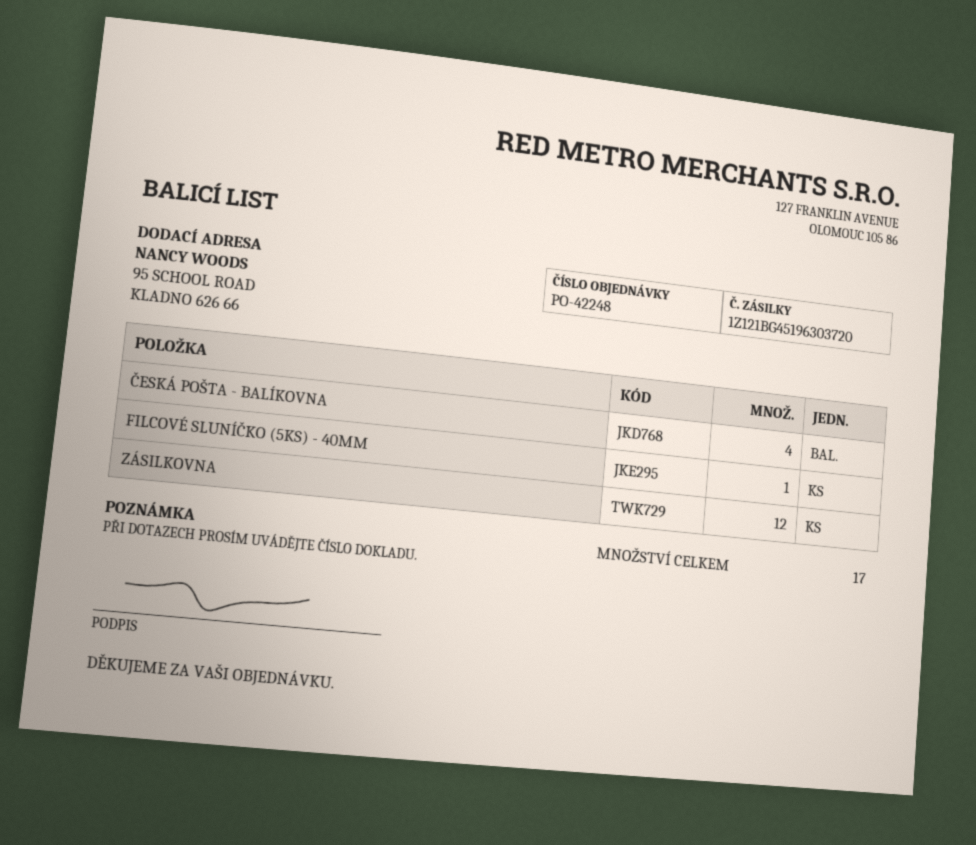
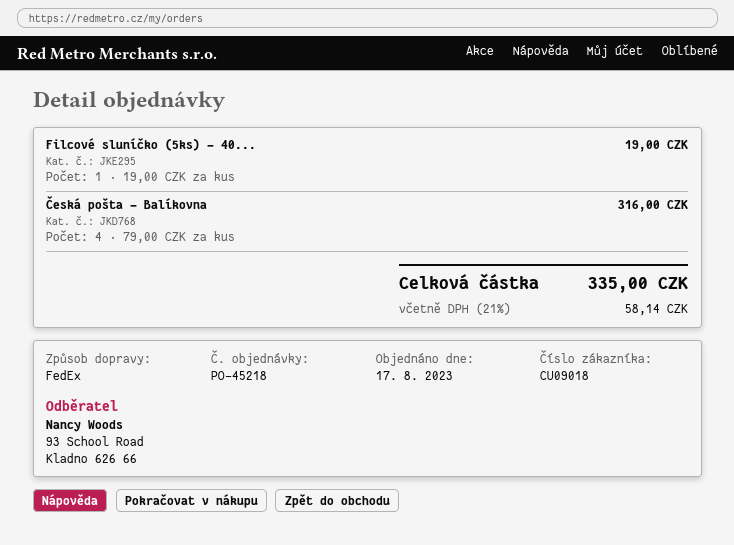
order number: PO-42248 -> PO-45218
ZÁSILKOVNA: 12 -> none

